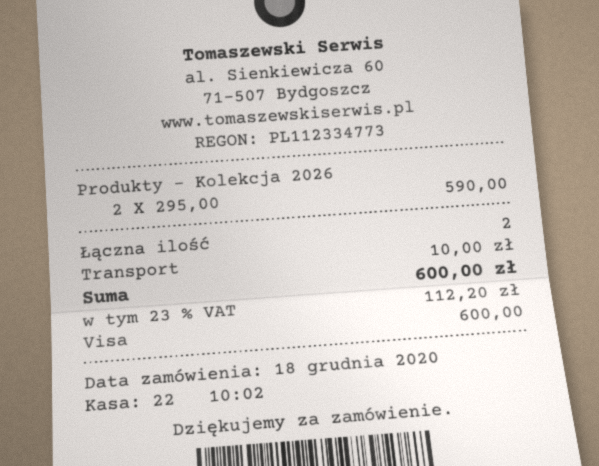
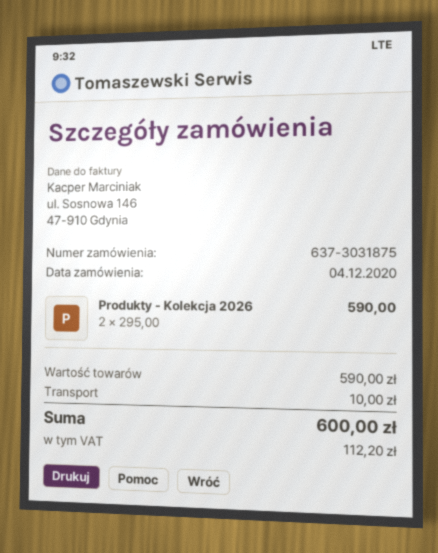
order date: 2020-12-18 -> 2020-12-04

